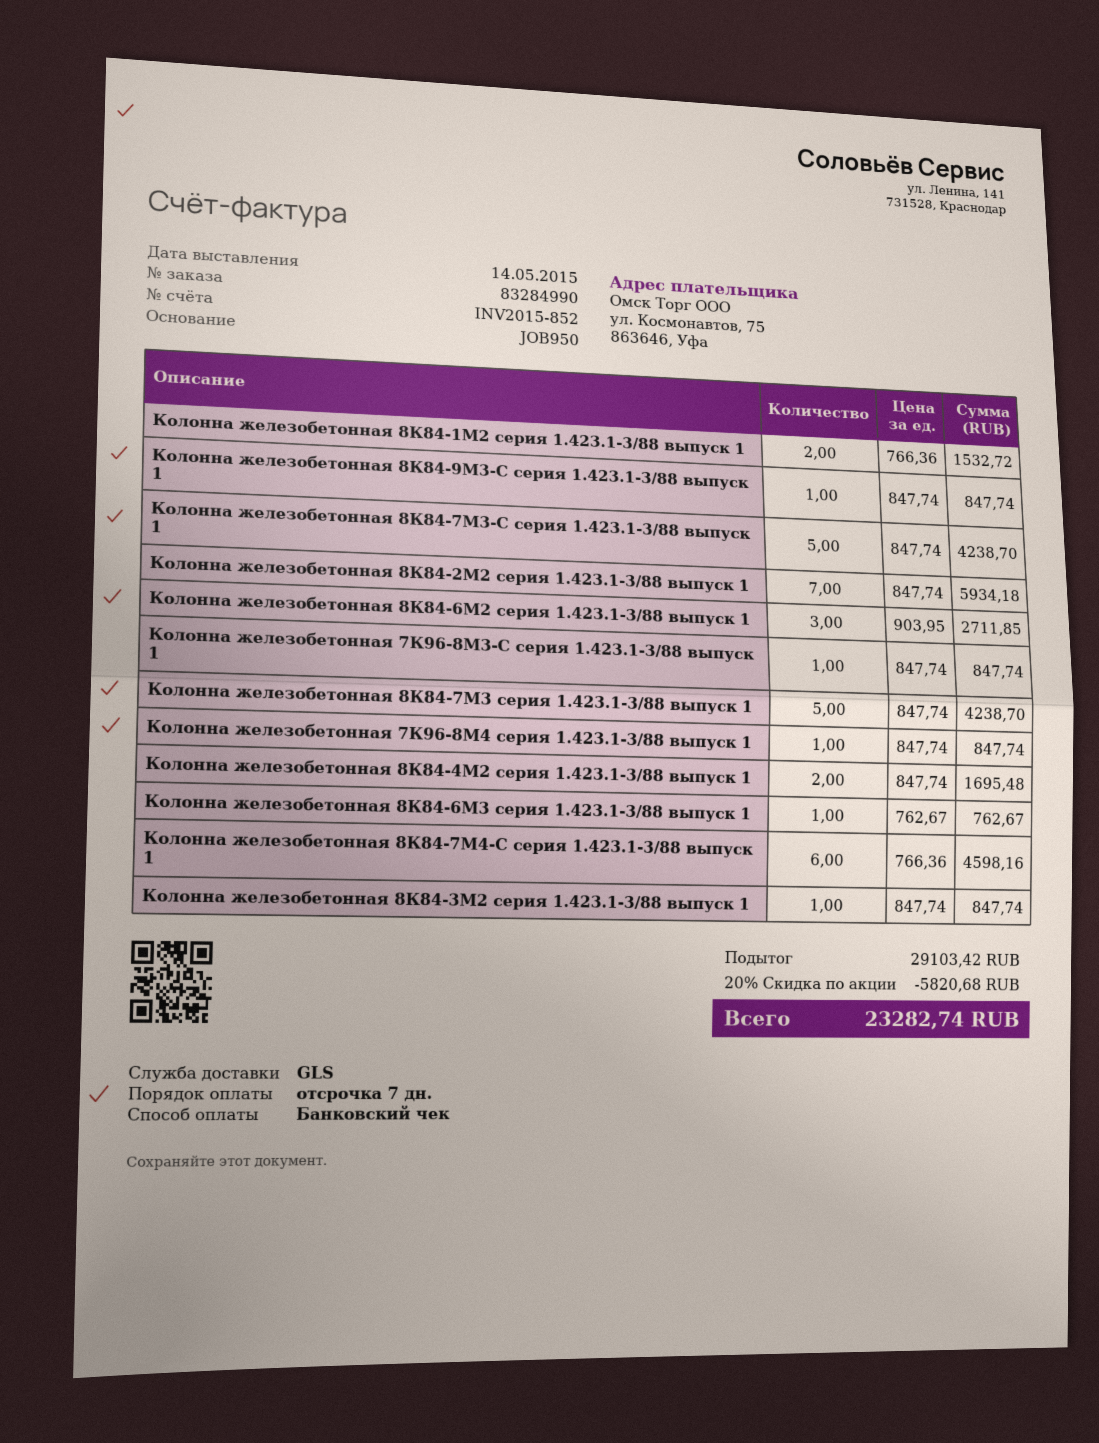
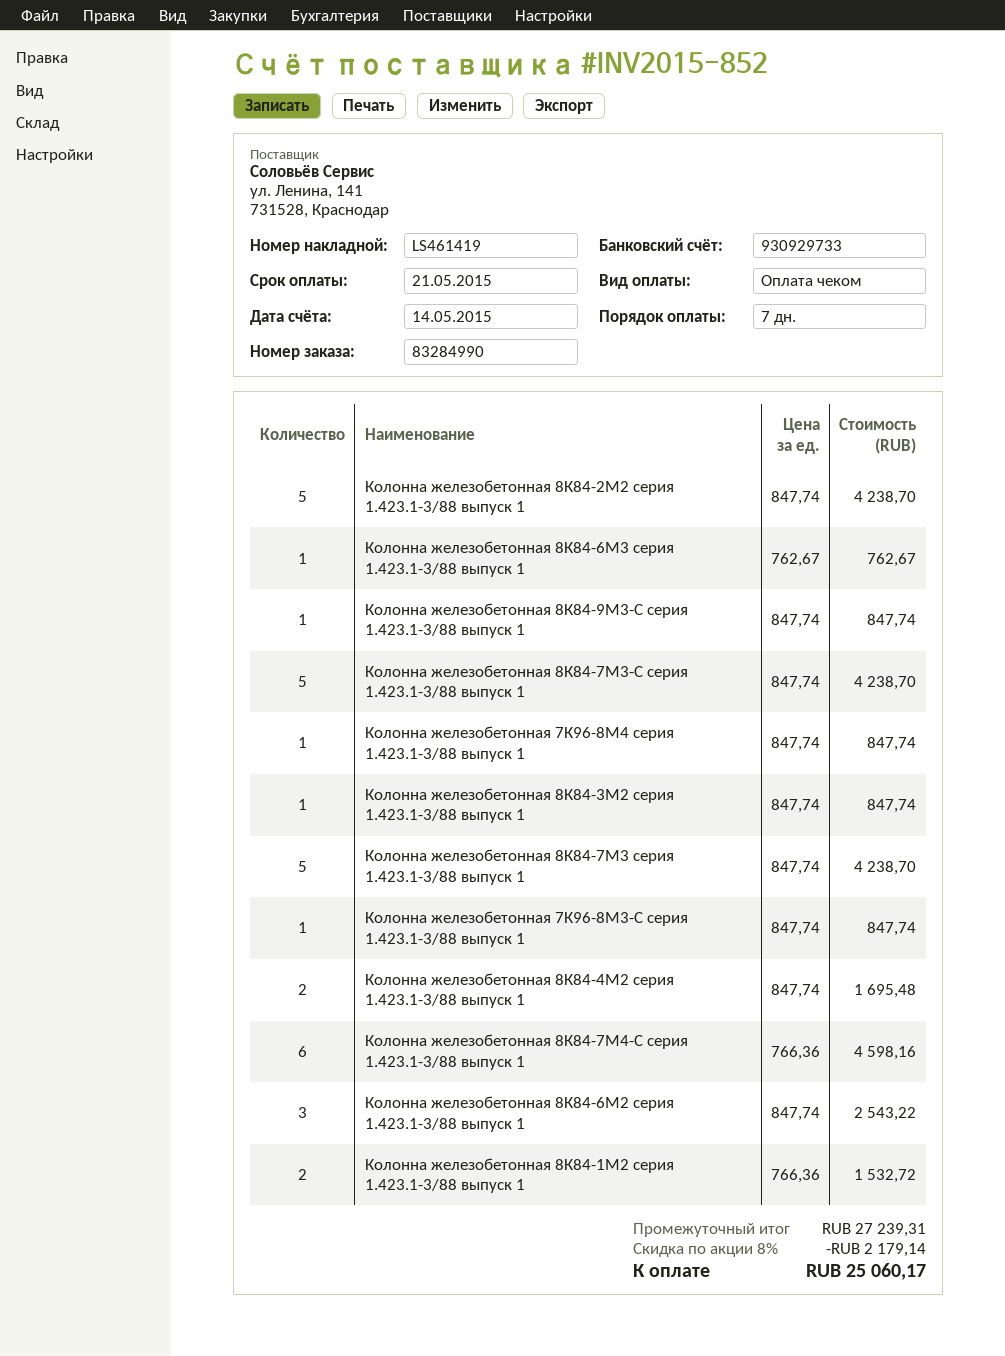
Колонна железобетонная 8К84-2М2 серия 1.423.1-3/88 выпуск 1: 7 x 847.74 = 5934.18 -> 5 x 847.74 = 4238.70
Колонна железобетонная 8К84-6М2 серия 1.423.1-3/88 выпуск 1: 3 x 903.95 = 2711.85 -> 3 x 847.74 = 2543.22
subtotal: 29103.42 -> 27239.31
discount: 20% = 5820.68 -> 8% = 2179.14
total: 23282.74 -> 25060.17

